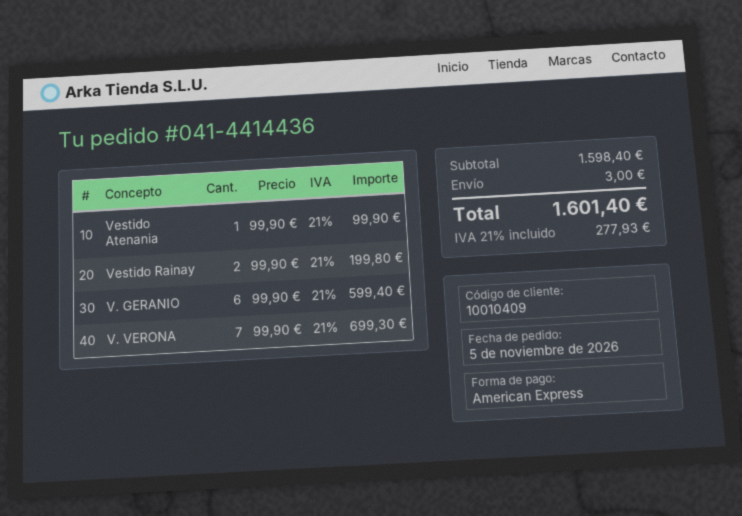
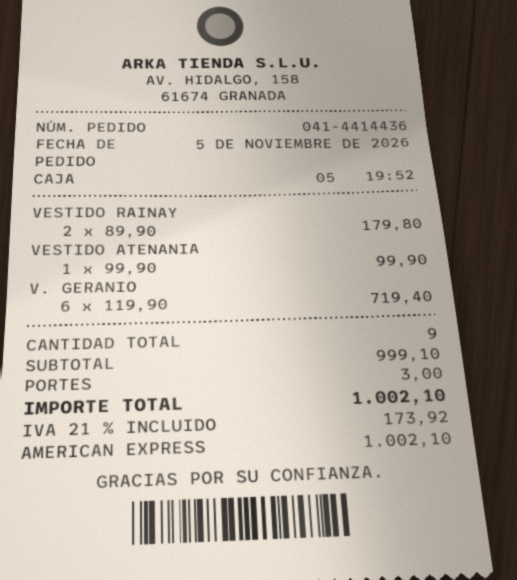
Vestido Rainay: 2 x 99.90 = 199.80 -> 2 x 89.90 = 179.80
V. GERANIO: 6 x 99.90 = 599.40 -> 6 x 119.90 = 719.40
V. VERONA: 7 x 99.90 = 699.30 -> none
subtotal: 1598.40 -> 999.10
tax: 21% = 277.93 -> 21% = 173.92
total: 1601.40 -> 1002.10

